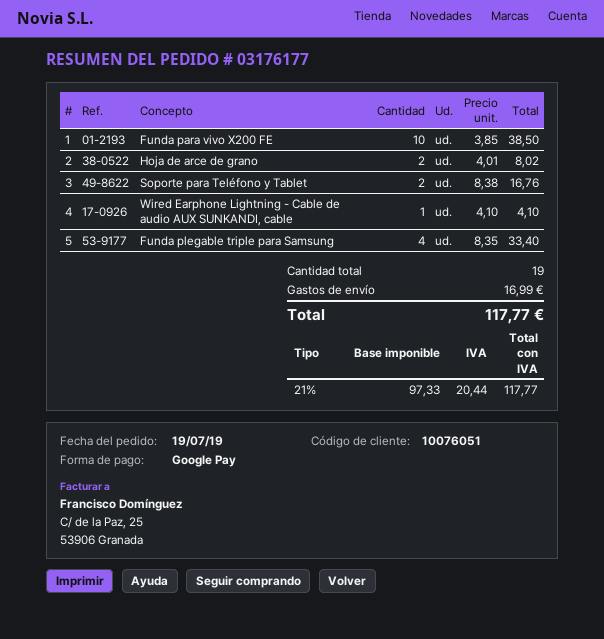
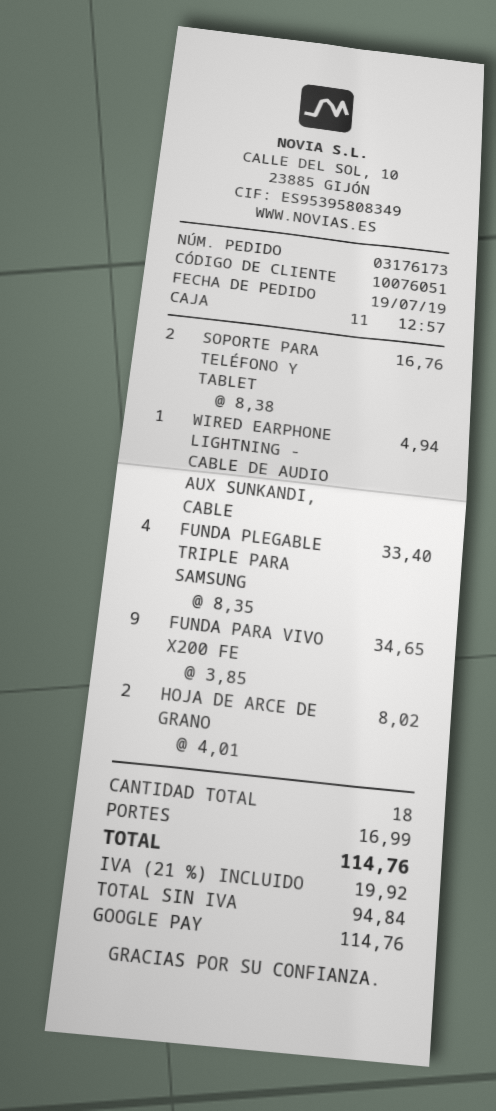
order number: 03176177 -> 03176173
Funda para vivo X200 FE: 10 x 3.85 = 38.50 -> 9 x 3.85 = 34.65
Wired Earphone Lightning - Cable de audio AUX SUNKANDI, cable: 1 x 4.10 = 4.10 -> 1 x 4.94 = 4.94
total quantity: 19 -> 18
net: 97.33 -> 94.84
tax: 21% = 20.44 -> 21% = 19.92
total: 117.77 -> 114.76

